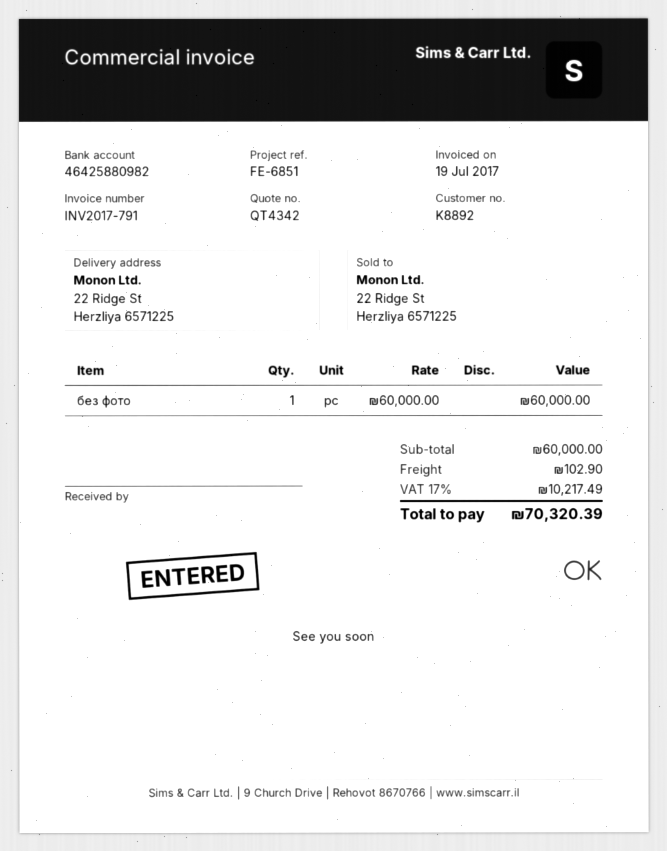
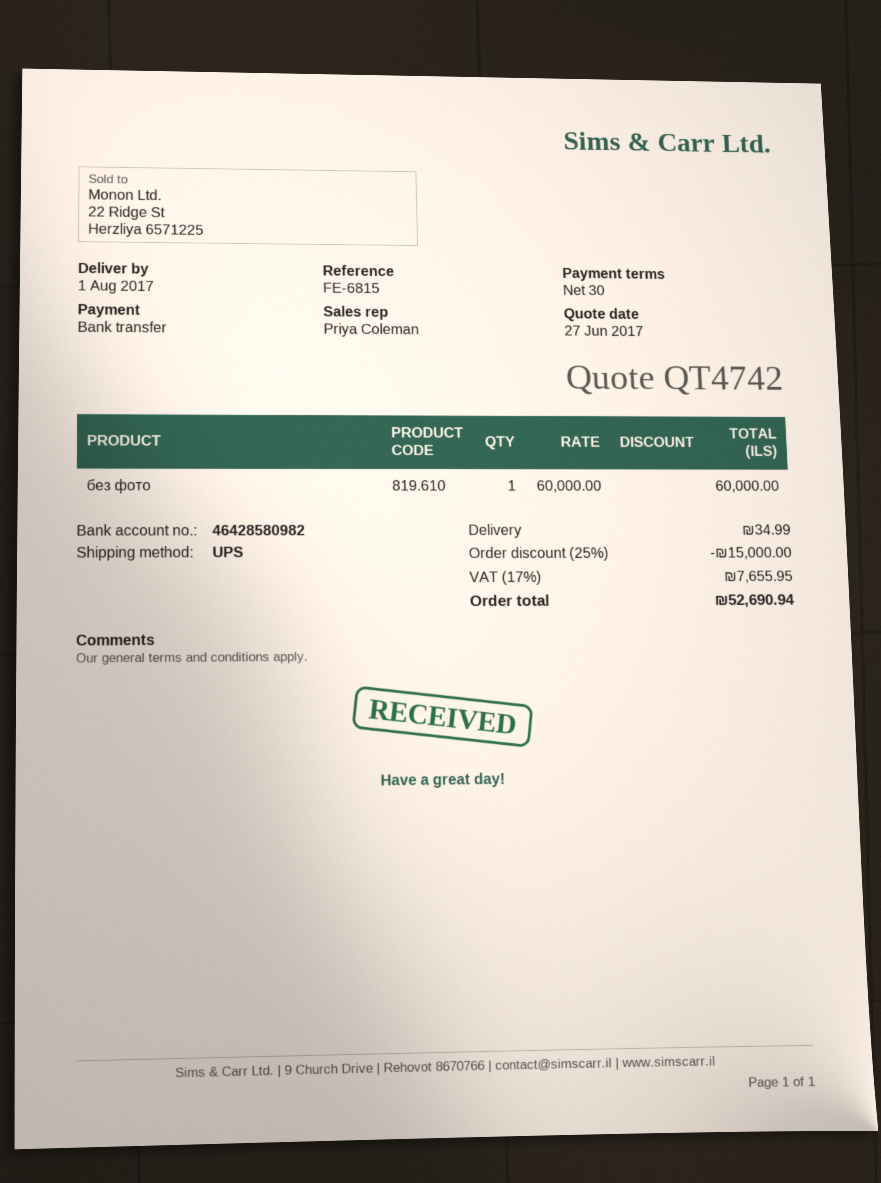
quote number: QT4342 -> QT4742
reference: FE-6851 -> FE-6815
bank account: 46425880982 -> 46428580982
discount: none -> 25% = 15000.00
shipping: 102.90 -> 34.99
tax: 17% = 10217.49 -> 17% = 7655.95
total: 70320.39 -> 52690.94

